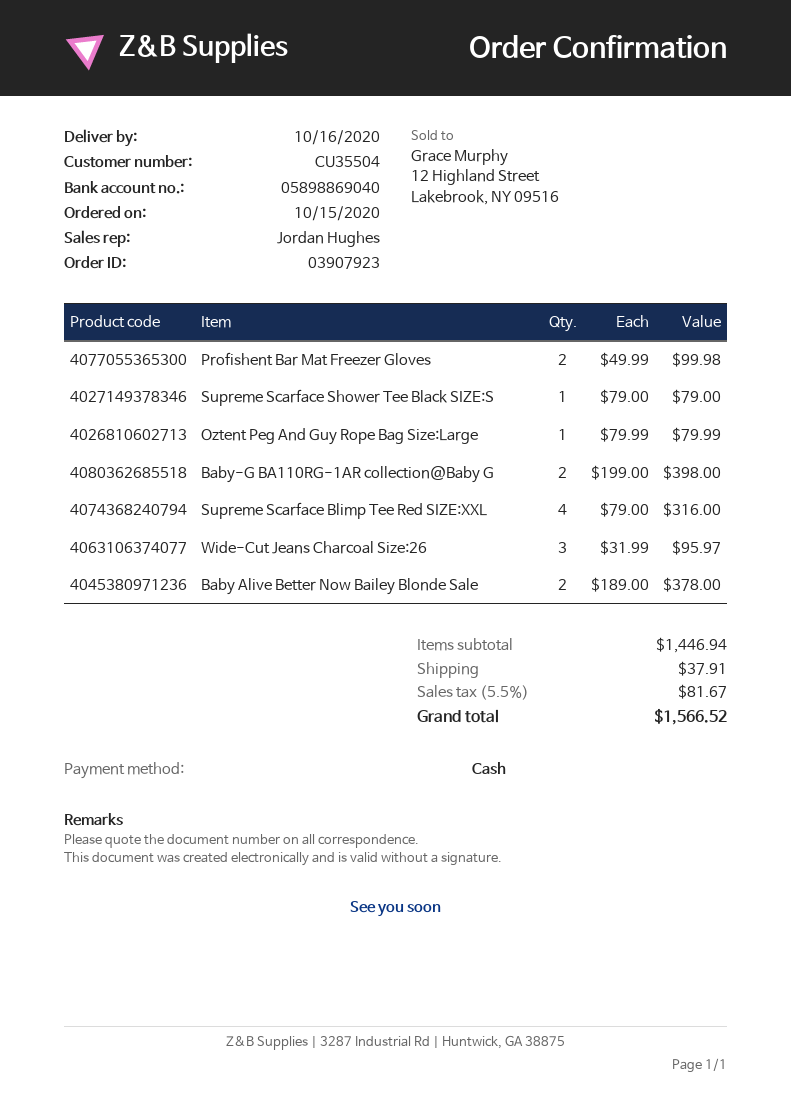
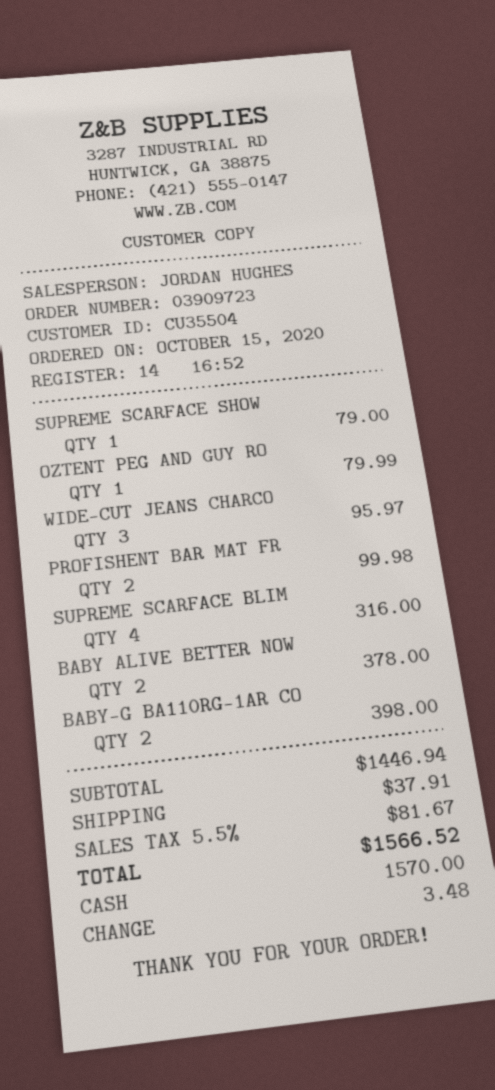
order number: 03907923 -> 03909723

